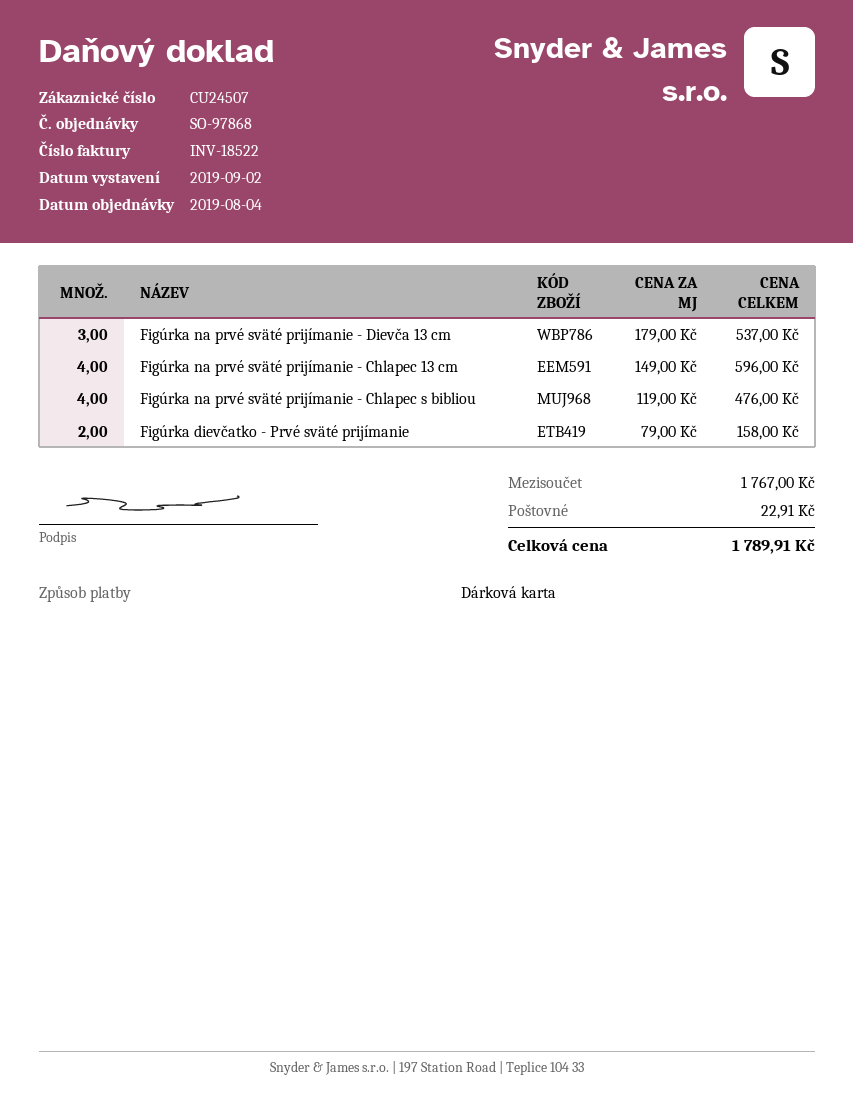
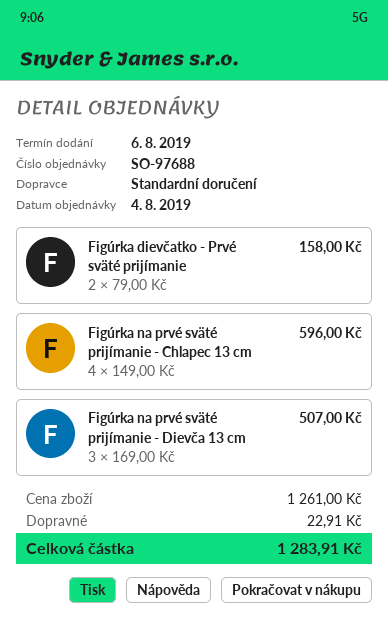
order number: SO-97868 -> SO-97688
Figúrka na prvé sväté prijímanie - Dievča 13 cm: 3 x 179.00 = 537.00 -> 3 x 169.00 = 507.00
Figúrka na prvé sväté prijímanie - Chlapec s bibliou: 4 x 119.00 = 476.00 -> none
subtotal: 1767.00 -> 1261.00
total: 1789.91 -> 1283.91

